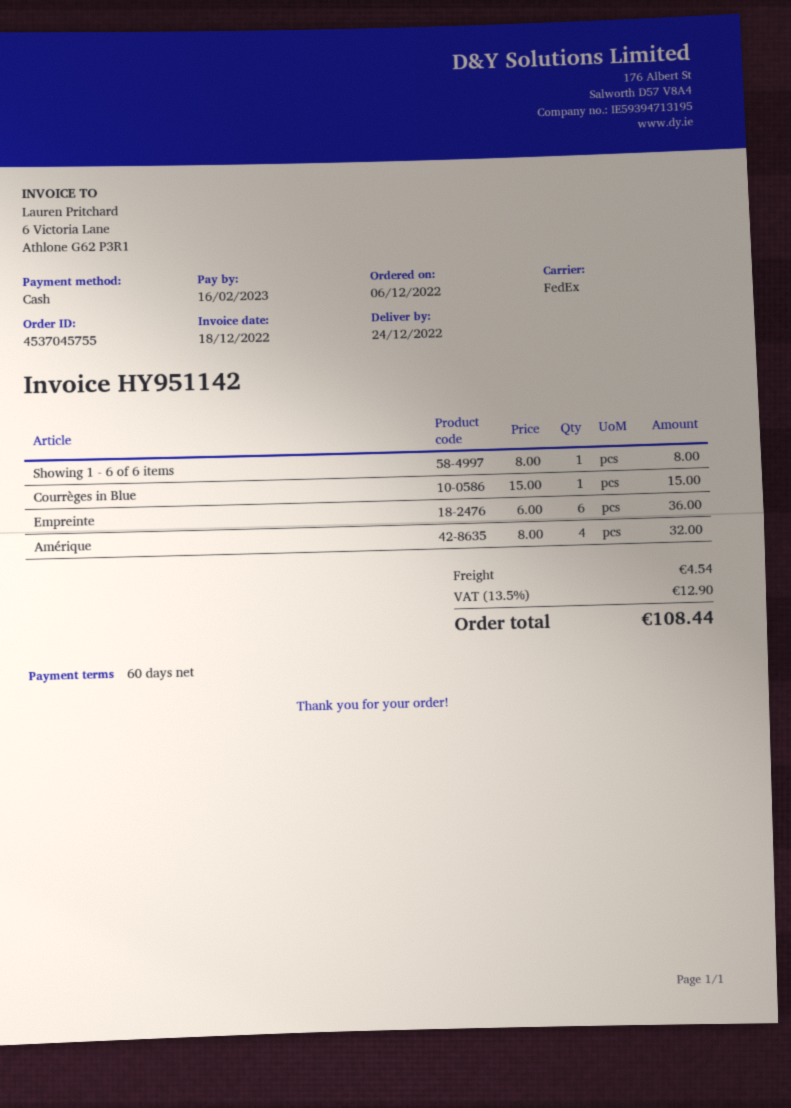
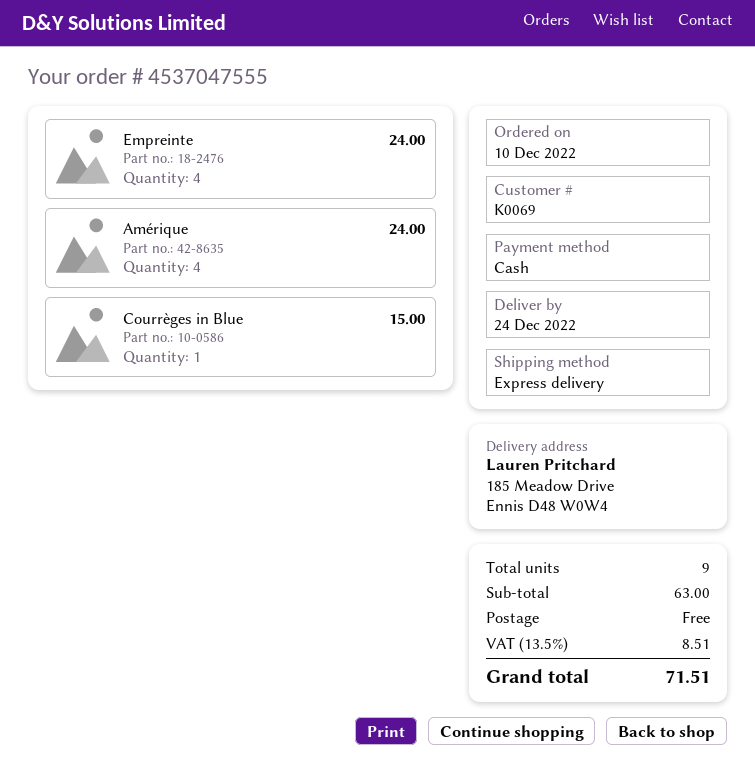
order number: 4537045755 -> 4537047555
order date: 2022-12-06 -> 2022-12-10
shipping method: FedEx -> express
Showing 1 - 6 of 6 items: 1 for 8.00 -> none
Empreinte: 6 for 36.00 -> 4 for 24.00
Amérique: 4 for 32.00 -> 4 for 24.00
shipping: 4.54 -> 0.00
tax: 13.5% = 12.90 -> 13.5% = 8.51
total: 108.44 -> 71.51

